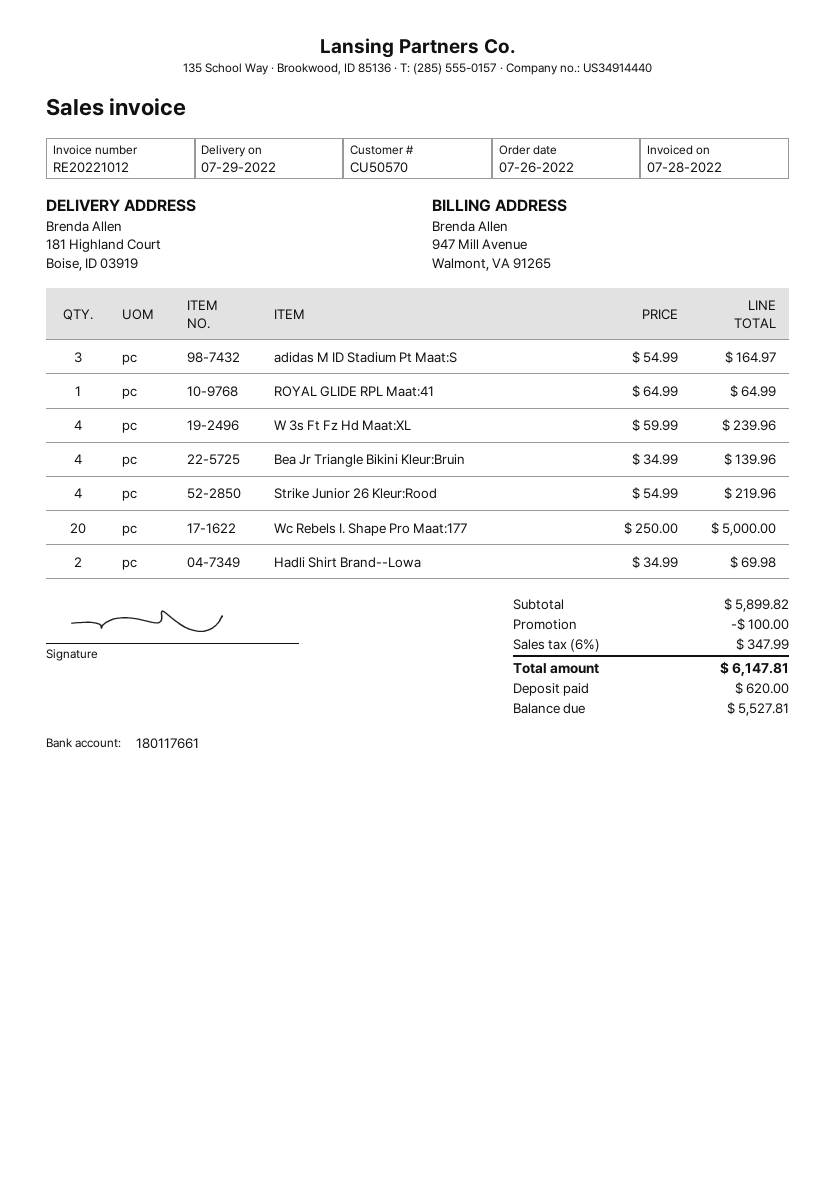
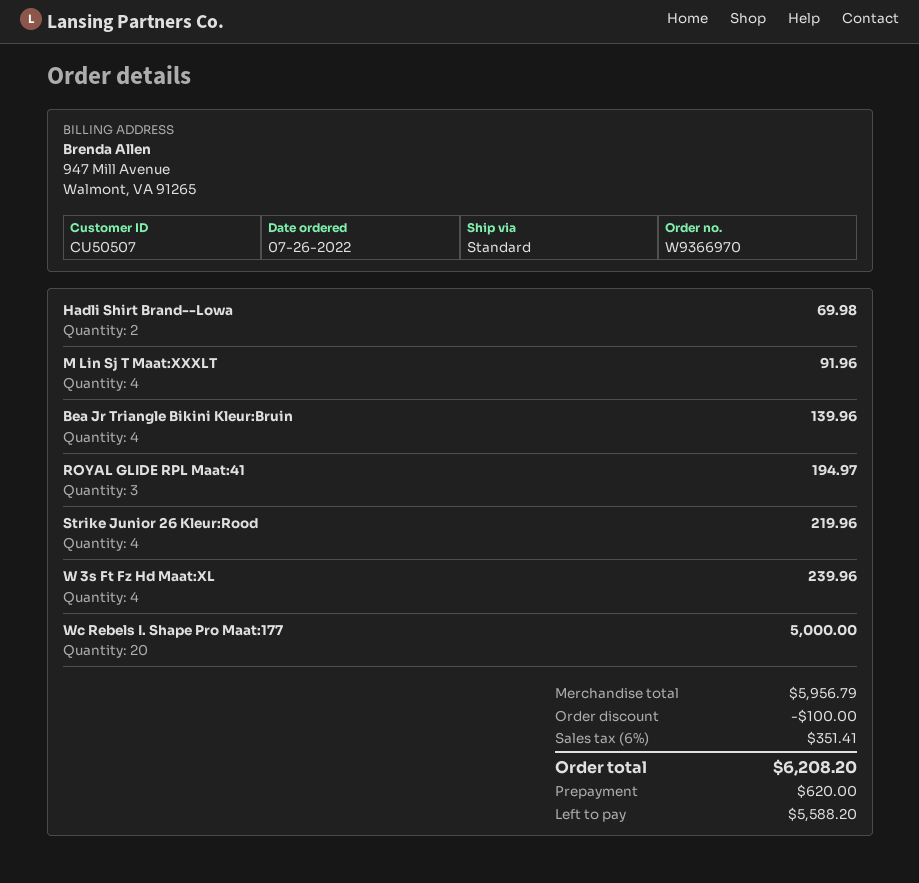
customer number: CU50570 -> CU50507
adidas M ID Stadium Pt Maat:S: 3 for 164.97 -> none
ROYAL GLIDE RPL Maat:41: 1 for 64.99 -> 3 for 194.97
M Lin Sj T Maat:XXXLT: none -> 4 for 91.96
subtotal: 5899.82 -> 5956.79
tax: 6% = 347.99 -> 6% = 351.41
total: 6147.81 -> 6208.20
balance: 5527.81 -> 5588.20

